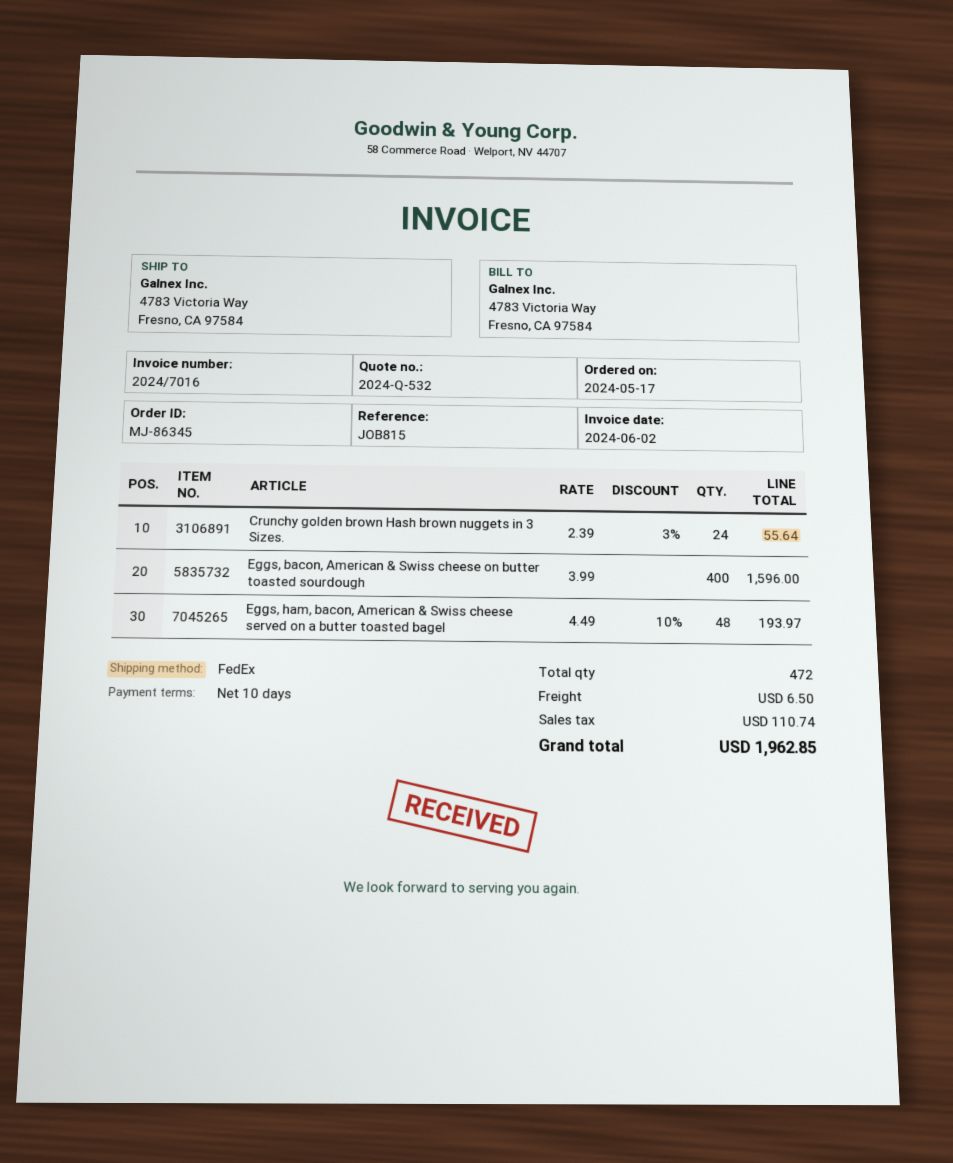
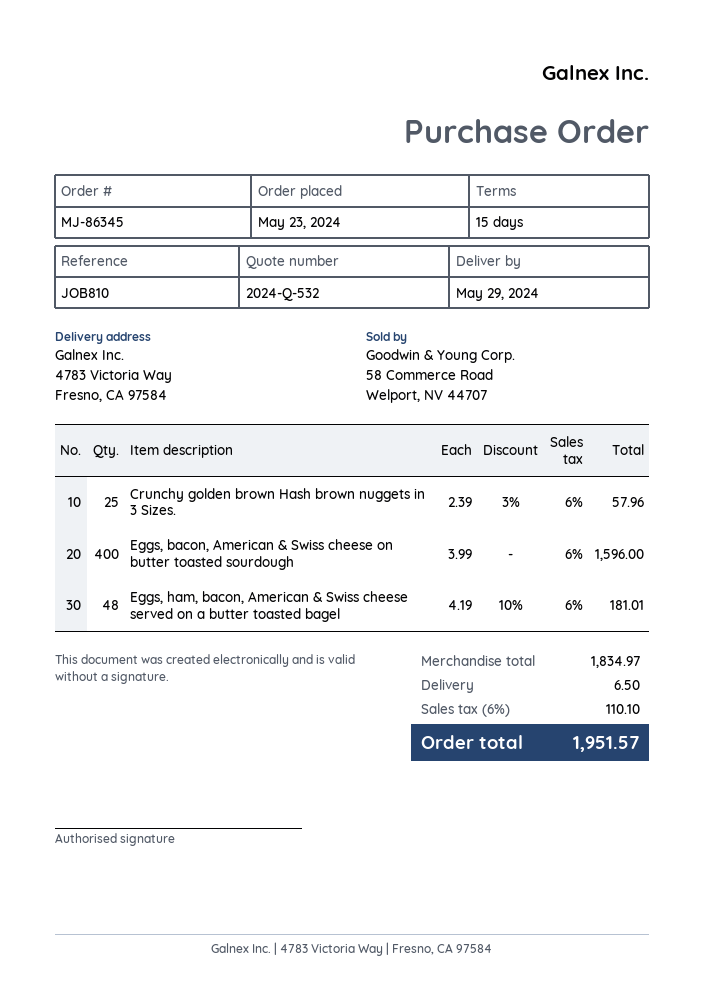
order date: 2024-05-17 -> 2024-05-23
payment terms: 10 days -> 15 days
reference: JOB815 -> JOB810
Crunchy golden brown Hash brown nuggets in 3 Sizes.: 24 x 2.39 - 3% = 55.64 -> 25 x 2.39 - 3% = 57.96
Eggs, ham, bacon, American & Swiss cheese served on a butter toasted bagel: 48 x 4.49 - 10% = 193.97 -> 48 x 4.19 - 10% = 181.01
tax: 110.74 -> 110.10
total: 1962.85 -> 1951.57

